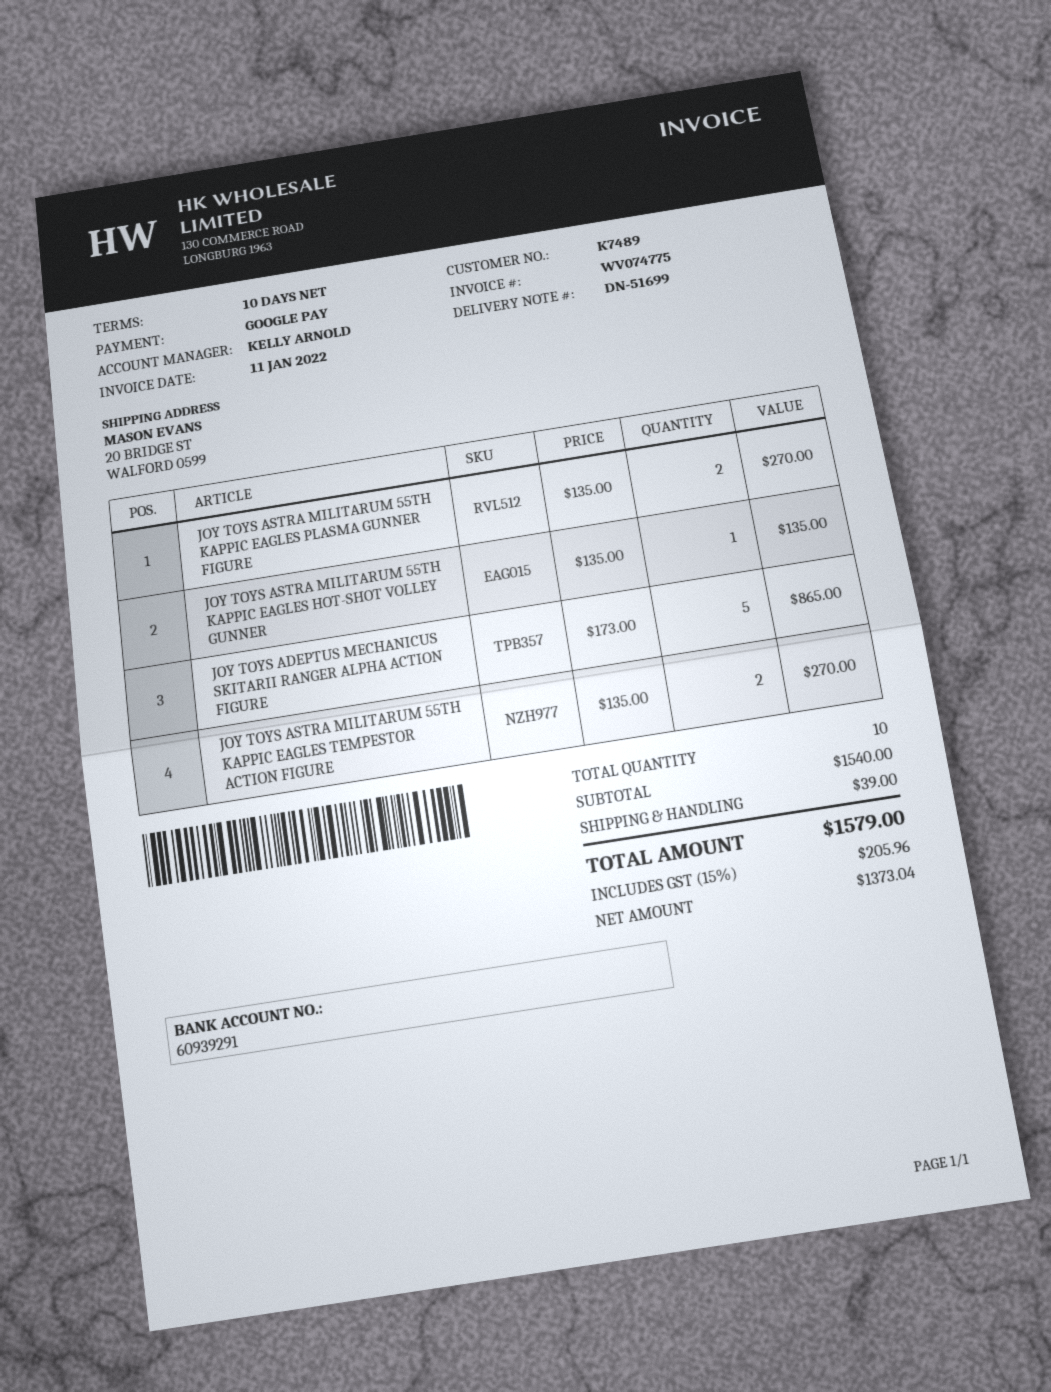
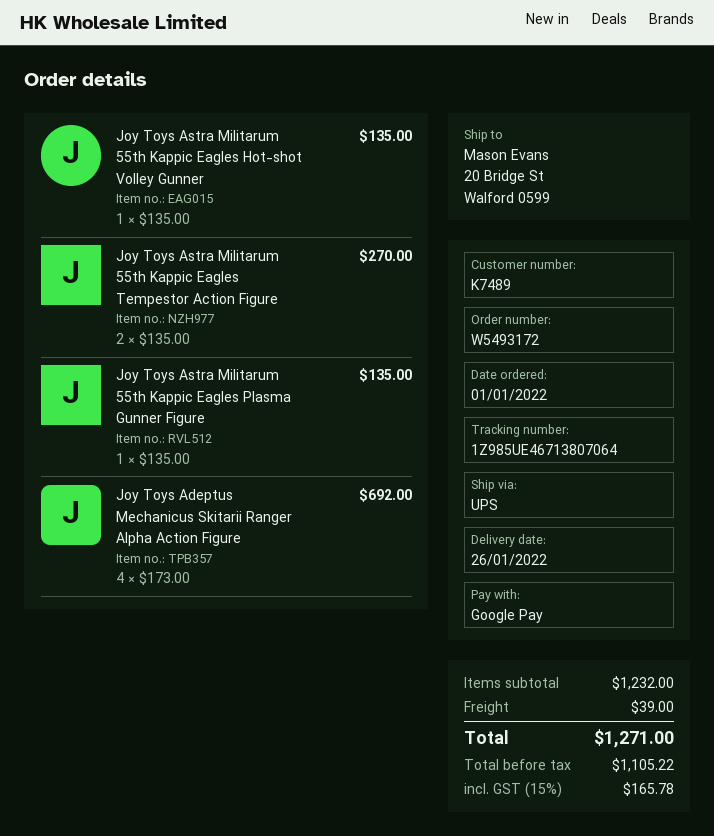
JOY TOYS ASTRA MILITARUM 55TH KAPPIC EAGLES PLASMA GUNNER FIGURE: 2 x 135.00 = 270.00 -> 1 x 135.00 = 135.00
JOY TOYS ADEPTUS MECHANICUS SKITARII RANGER ALPHA ACTION FIGURE: 5 x 173.00 = 865.00 -> 4 x 173.00 = 692.00
subtotal: 1540.00 -> 1232.00
net: 1373.04 -> 1105.22
tax: 15% = 205.96 -> 15% = 165.78
total: 1579.00 -> 1271.00

